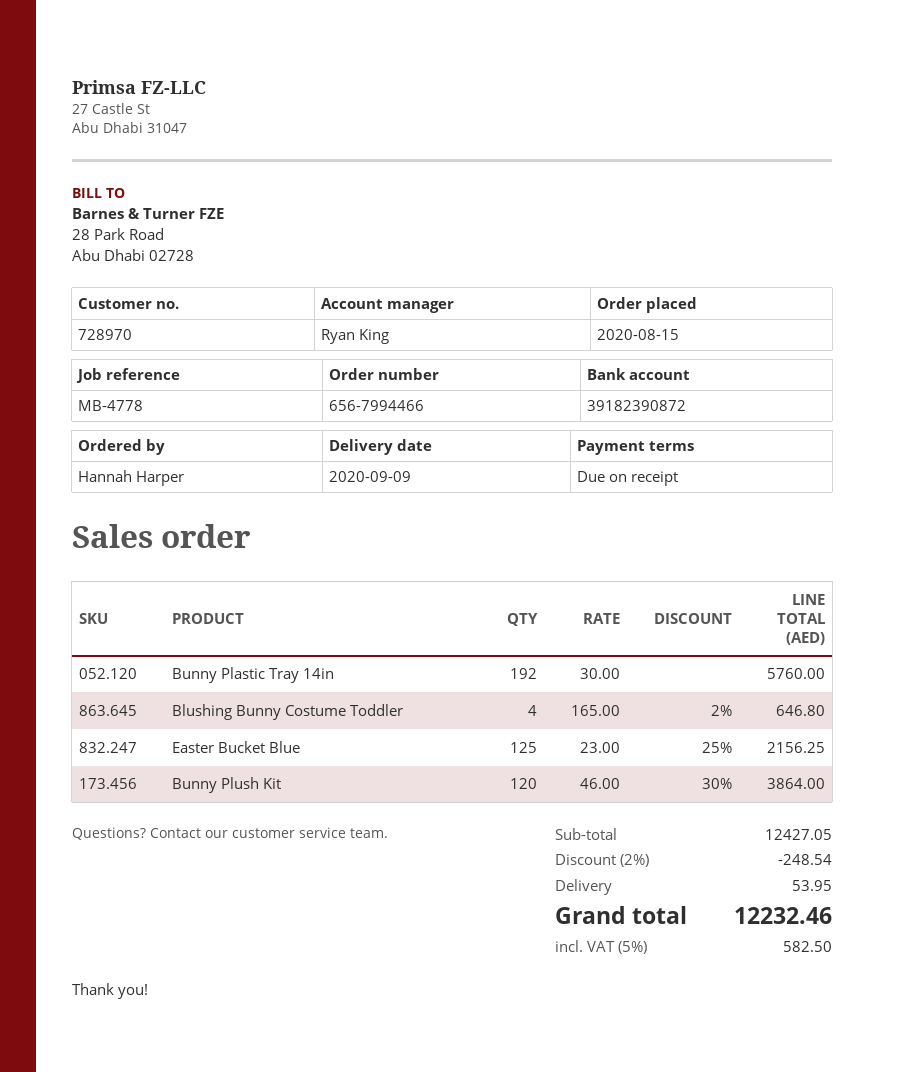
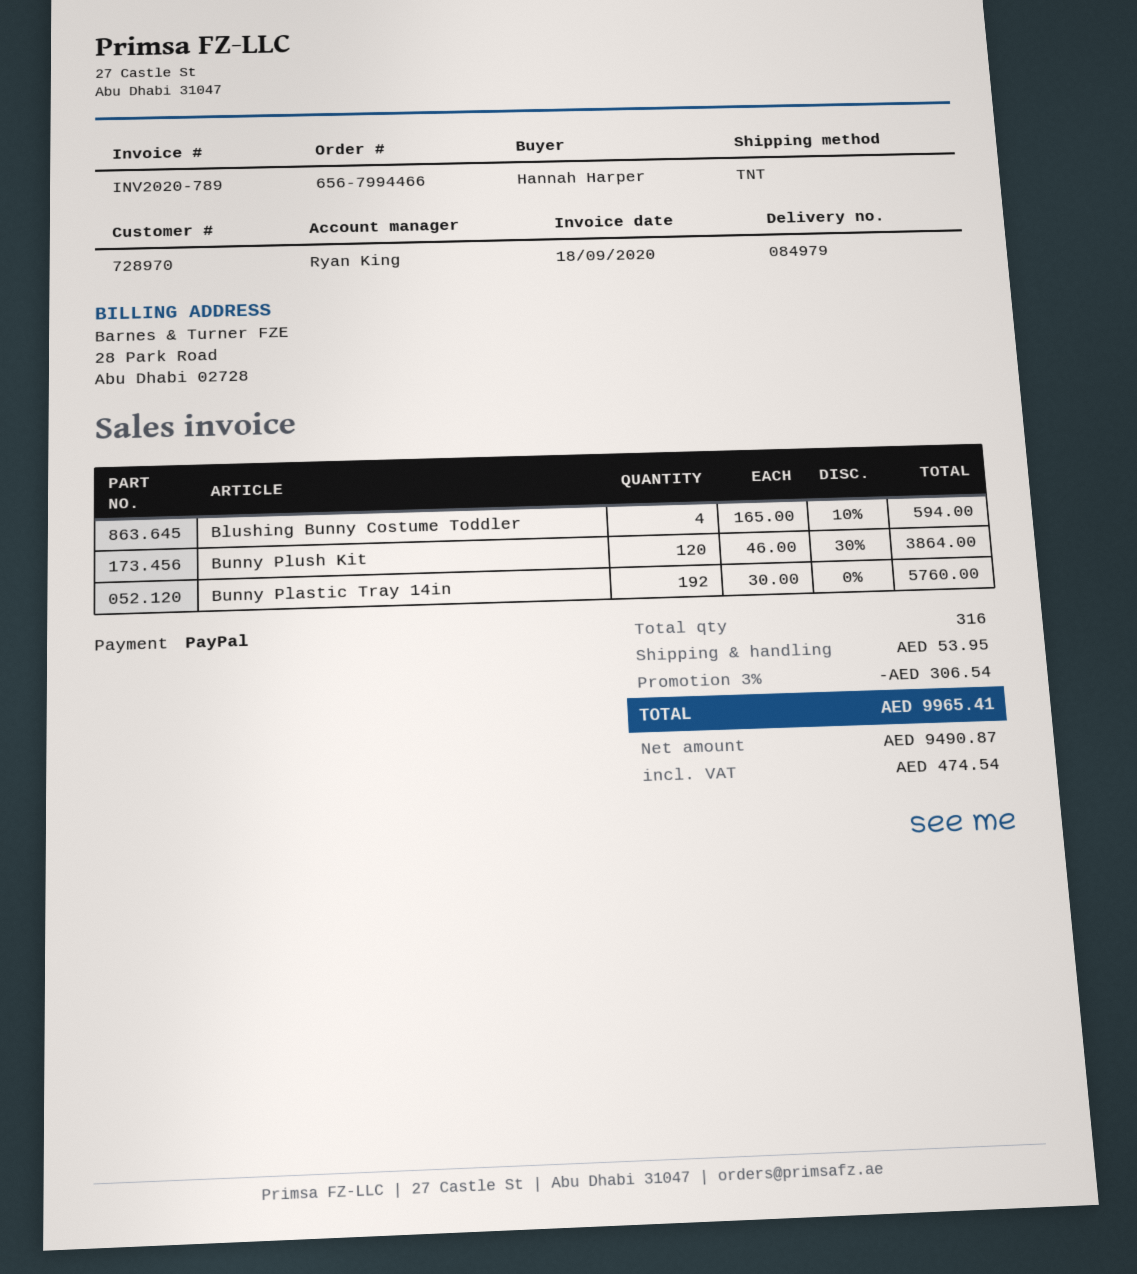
Blushing Bunny Costume Toddler: 4 x 165.00 - 2% = 646.80 -> 4 x 165.00 - 10% = 594.00
Easter Bucket Blue: 125 x 23.00 - 25% = 2156.25 -> none
discount: 2% = 248.54 -> 3% = 306.54
tax: 582.50 -> 474.54
total: 12232.46 -> 9965.41

